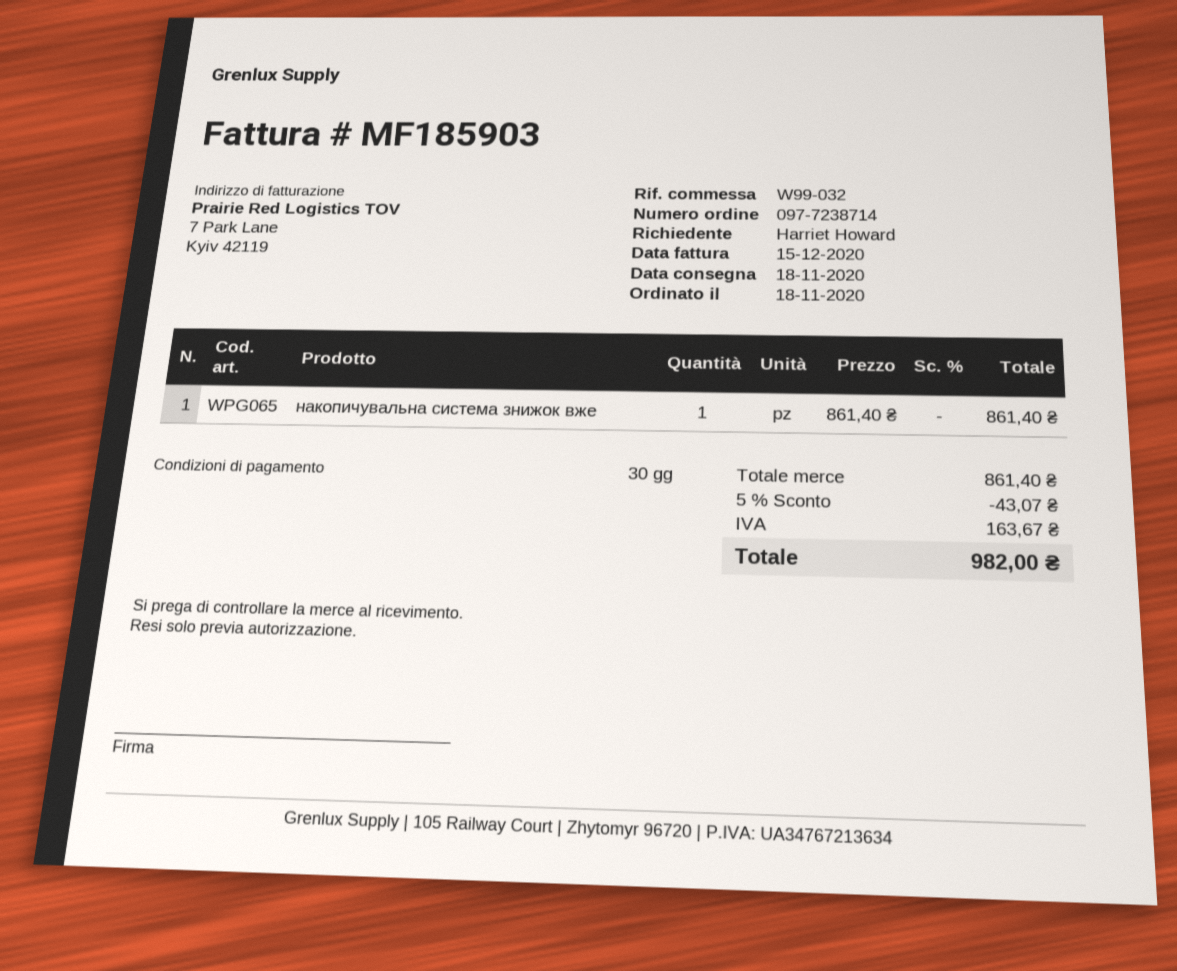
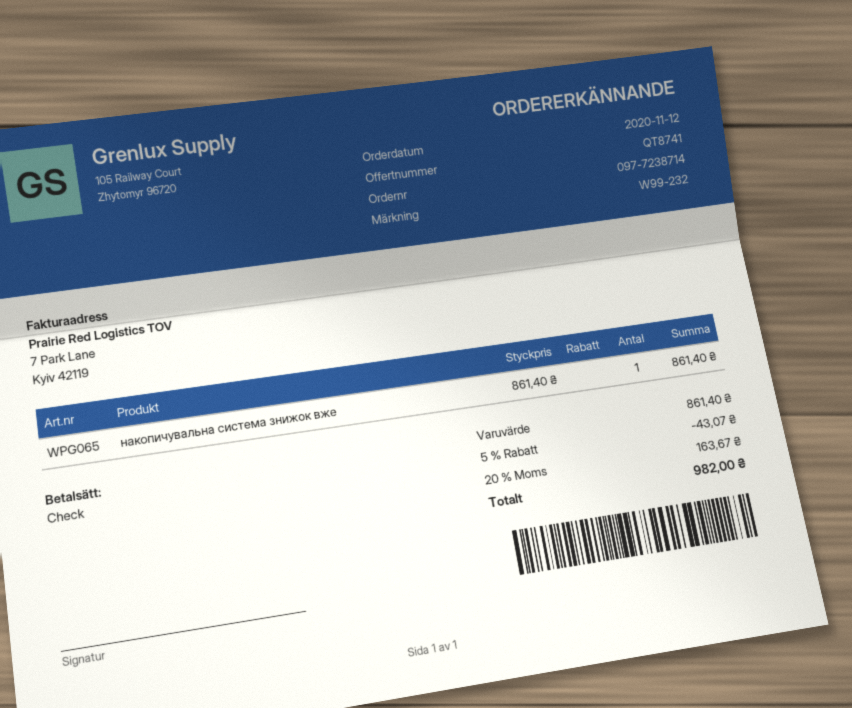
order date: 2020-11-18 -> 2020-11-12
reference: W99-032 -> W99-232

